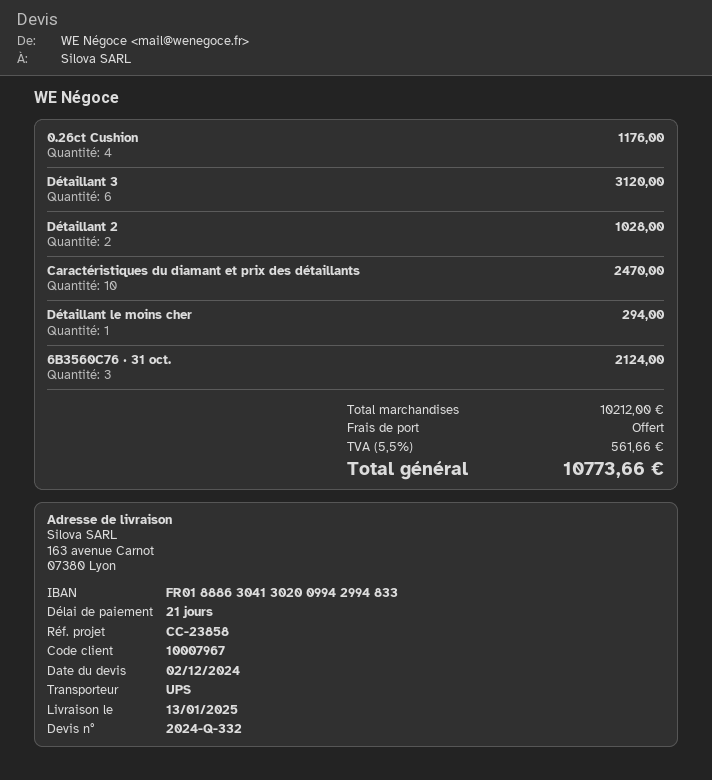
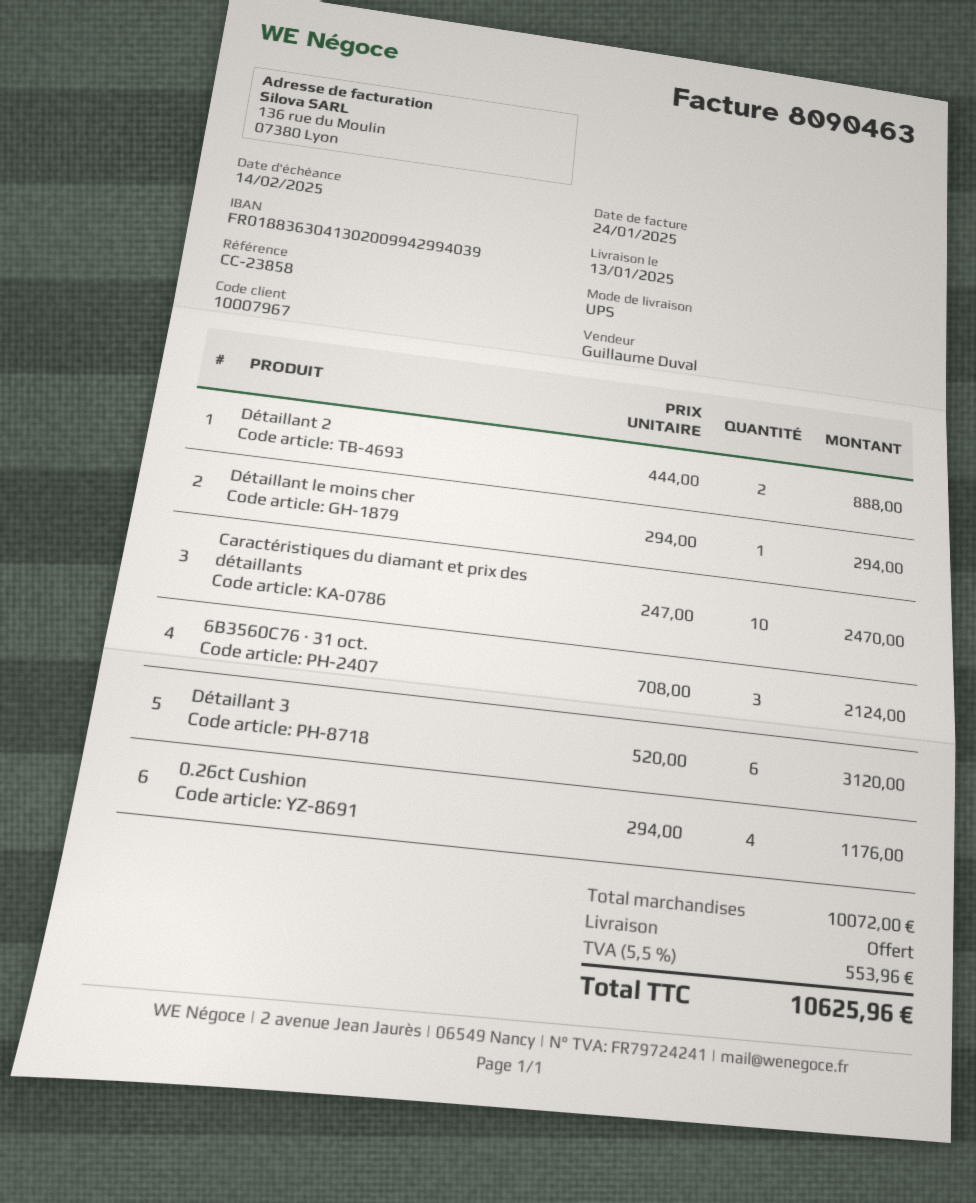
bank account: FR0188863041302009942994833 -> FR0188363041302009942994039
Détaillant 2: 2 for 1028.00 -> 2 for 888.00
subtotal: 10212.00 -> 10072.00
tax: 5.5% = 561.66 -> 5.5% = 553.96
total: 10773.66 -> 10625.96

